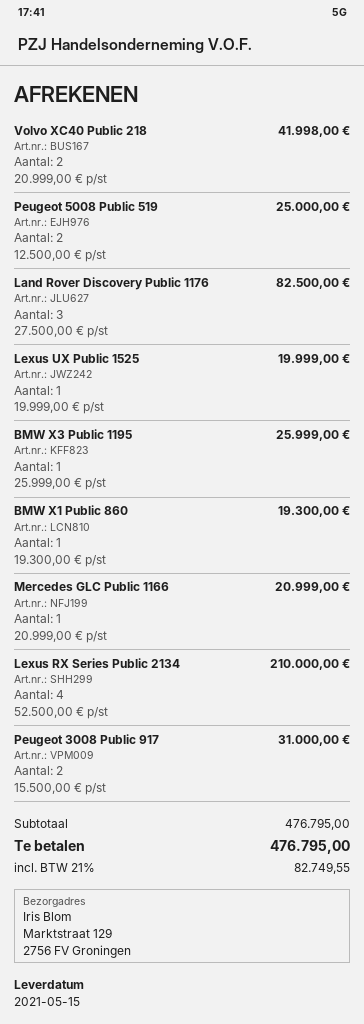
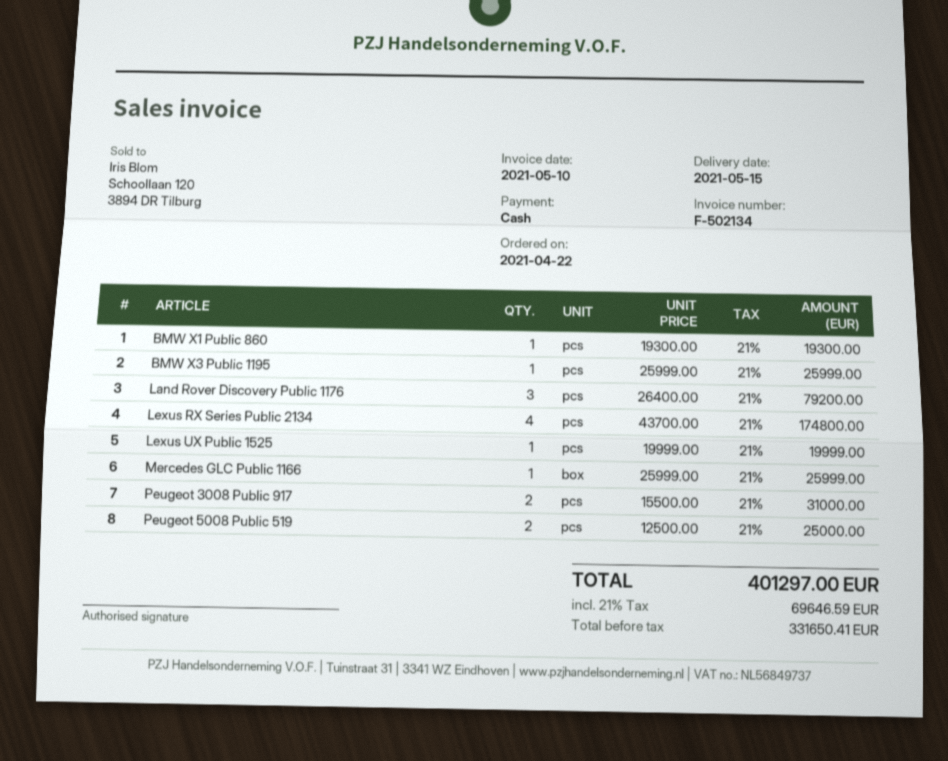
Volvo XC40 Public 218: 2 x 20999.00 = 41998.00 -> none
Land Rover Discovery Public 1176: 3 x 27500.00 = 82500.00 -> 3 x 26400.00 = 79200.00
Mercedes GLC Public 1166: 1 x 20999.00 = 20999.00 -> 1 x 25999.00 = 25999.00
Lexus RX Series Public 2134: 4 x 52500.00 = 210000.00 -> 4 x 43700.00 = 174800.00
tax: 21% = 82749.55 -> 21% = 69646.59
total: 476795.00 -> 401297.00

